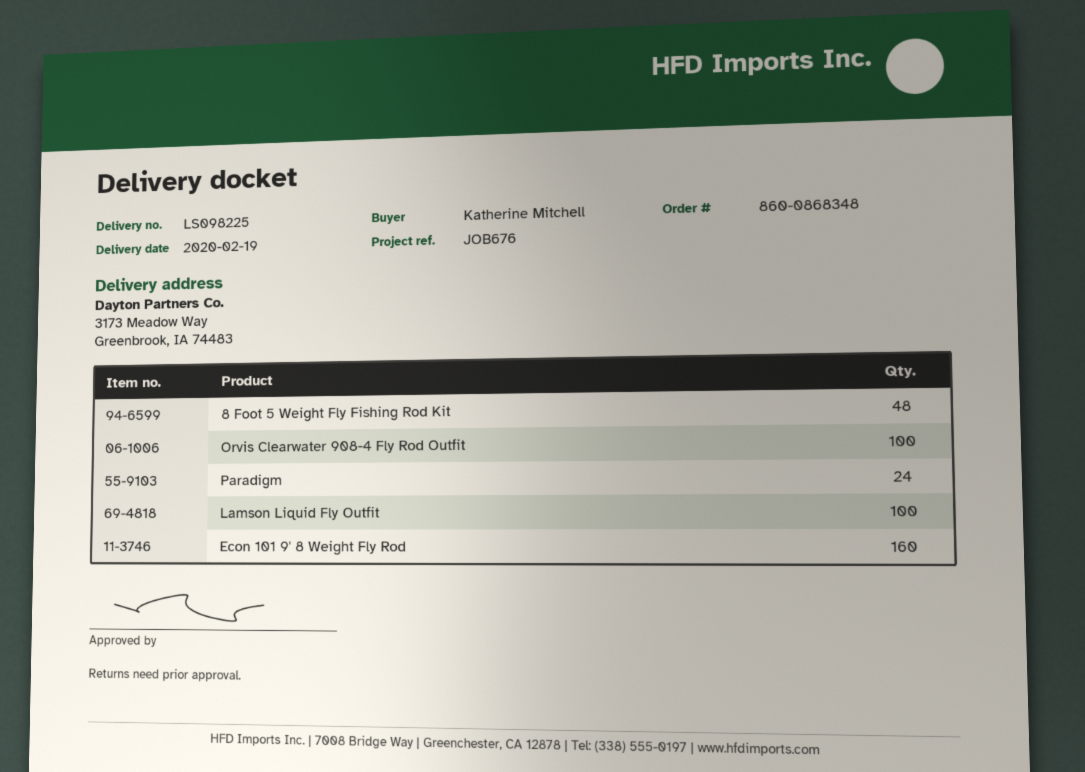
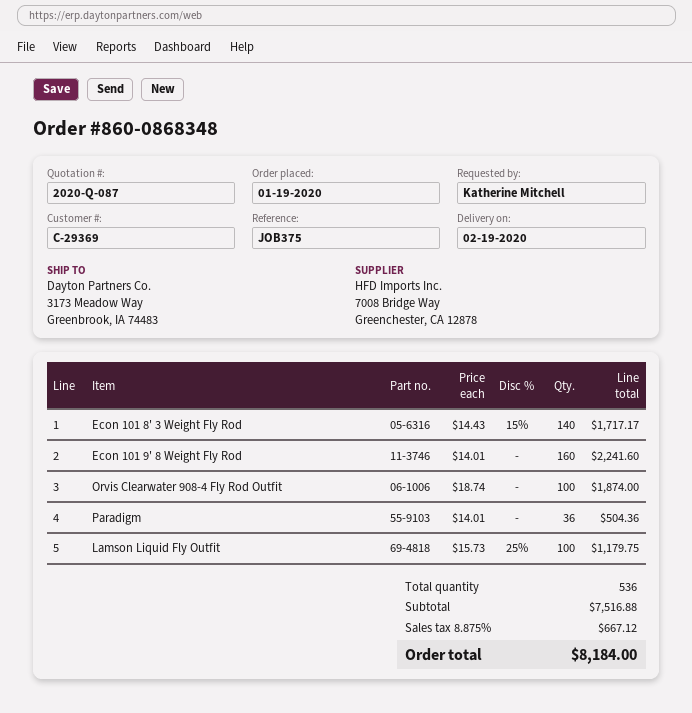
reference: JOB676 -> JOB375
8 Foot 5 Weight Fly Fishing Rod Kit: 48 -> none
Paradigm: 24 -> 36
Econ 101 8' 3 Weight Fly Rod: none -> 140

